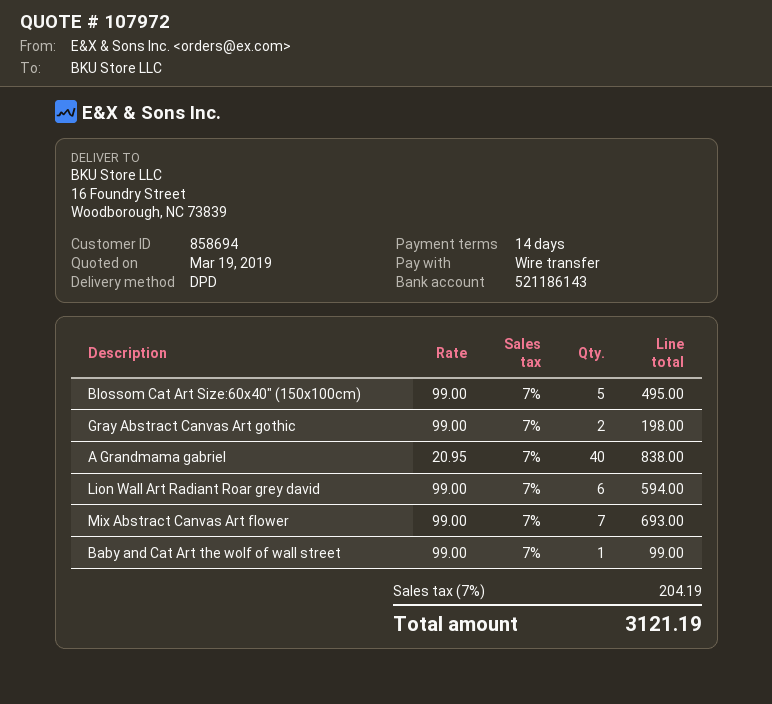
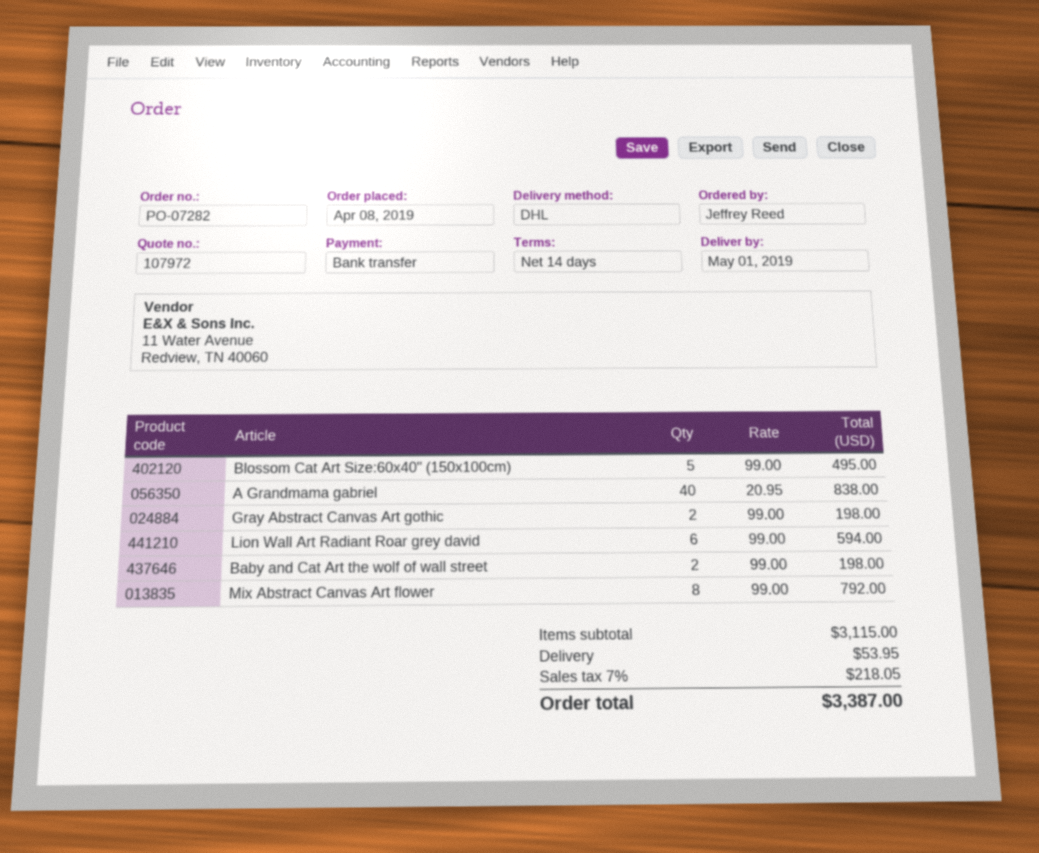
shipping method: DPD -> DHL
Mix Abstract Canvas Art flower: 7 x 99.00 = 693.00 -> 8 x 99.00 = 792.00
Baby and Cat Art the wolf of wall street: 1 x 99.00 = 99.00 -> 2 x 99.00 = 198.00
shipping: none -> 53.95
tax: 7% = 204.19 -> 7% = 218.05
total: 3121.19 -> 3387.00

